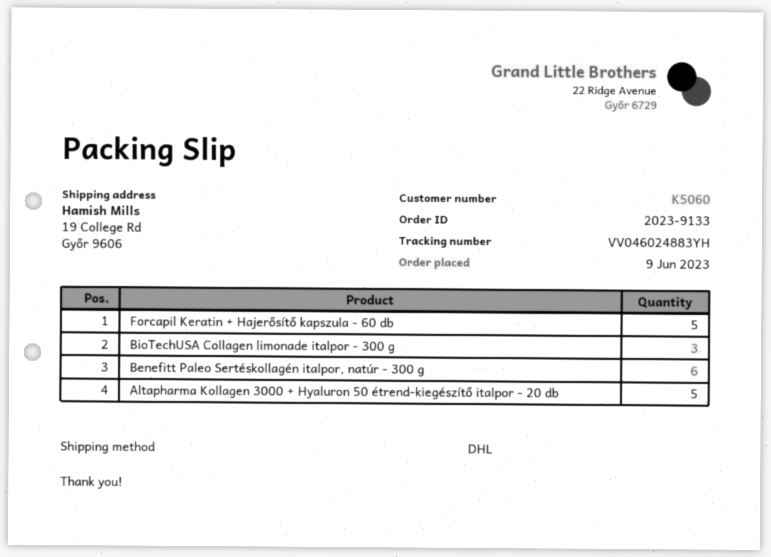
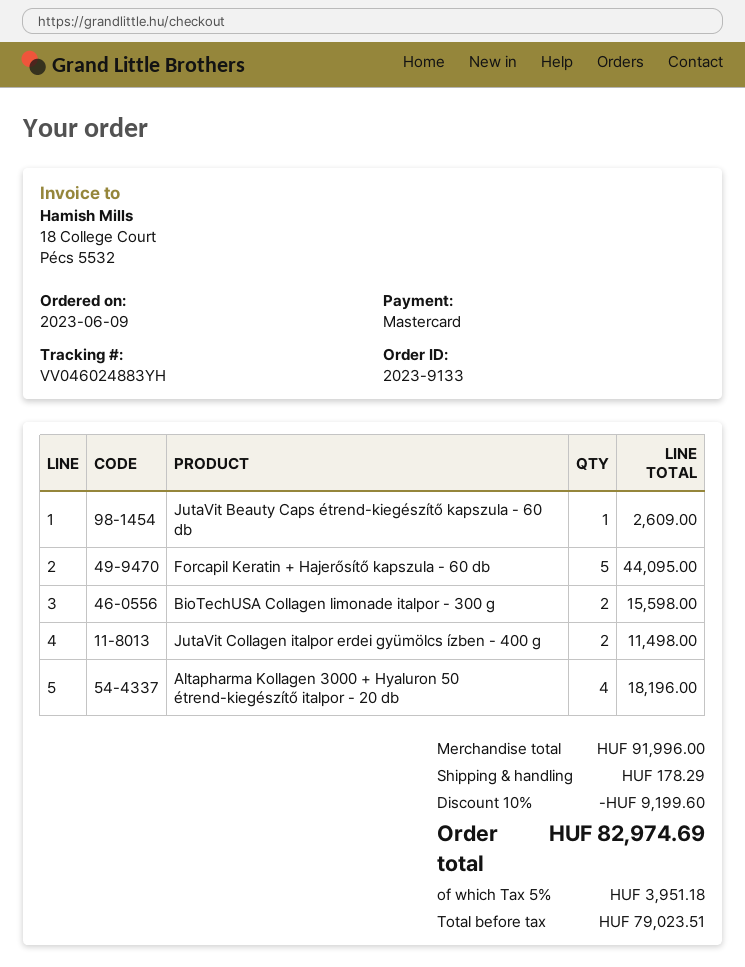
BioTechUSA Collagen limonade italpor - 300 g: 3 -> 2
Benefitt Paleo Sertéskollagén italpor, natúr - 300 g: 6 -> none
Altapharma Kollagen 3000 + Hyaluron 50 étrend-kiegészítő italpor - 20 db: 5 -> 4
JutaVit Beauty Caps étrend-kiegészítő kapszula - 60 db: none -> 1
JutaVit Collagen italpor erdei gyümölcs ízben - 400 g: none -> 2

